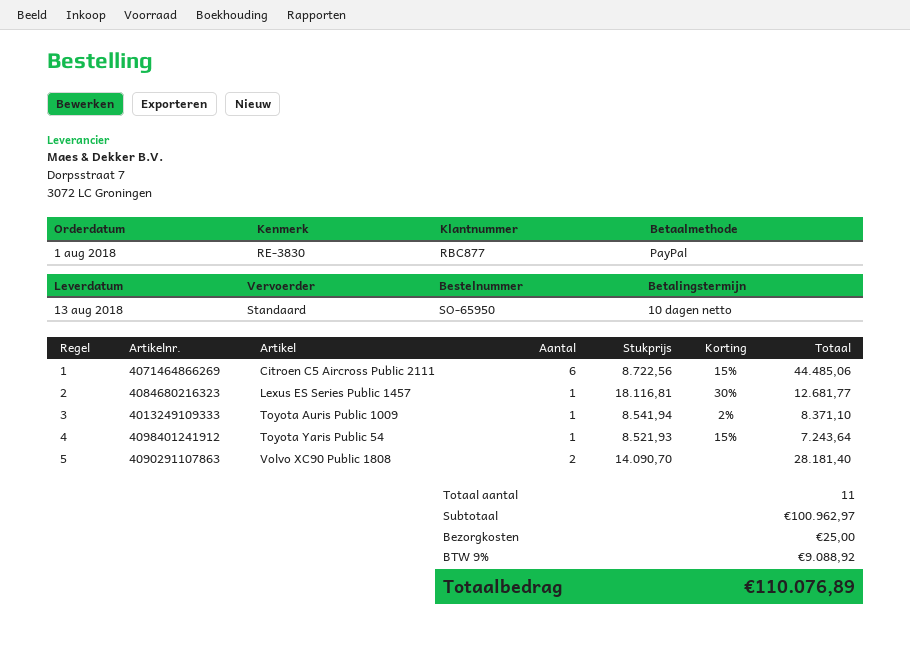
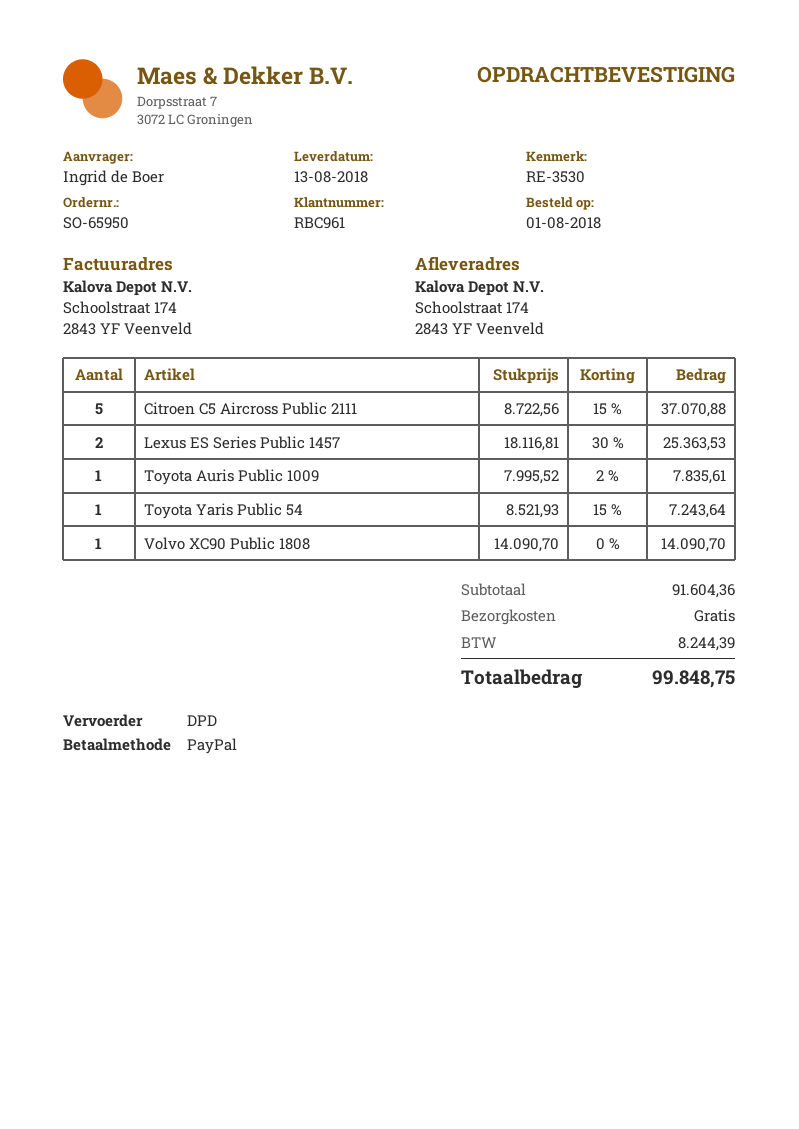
customer number: RBC877 -> RBC961
reference: RE-3830 -> RE-3530
shipping method: standard -> DPD
Citroen C5 Aircross Public 2111: 6 x 8722.56 - 15% = 44485.06 -> 5 x 8722.56 - 15% = 37070.88
Lexus ES Series Public 1457: 1 x 18116.81 - 30% = 12681.77 -> 2 x 18116.81 - 30% = 25363.53
Toyota Auris Public 1009: 1 x 8541.94 - 2% = 8371.10 -> 1 x 7995.52 - 2% = 7835.61
Volvo XC90 Public 1808: 2 x 14090.70 = 28181.40 -> 1 x 14090.70 = 14090.70
subtotal: 100962.97 -> 91604.36
shipping: 25.00 -> 0.00
tax: 9088.92 -> 8244.39
total: 110076.89 -> 99848.75

